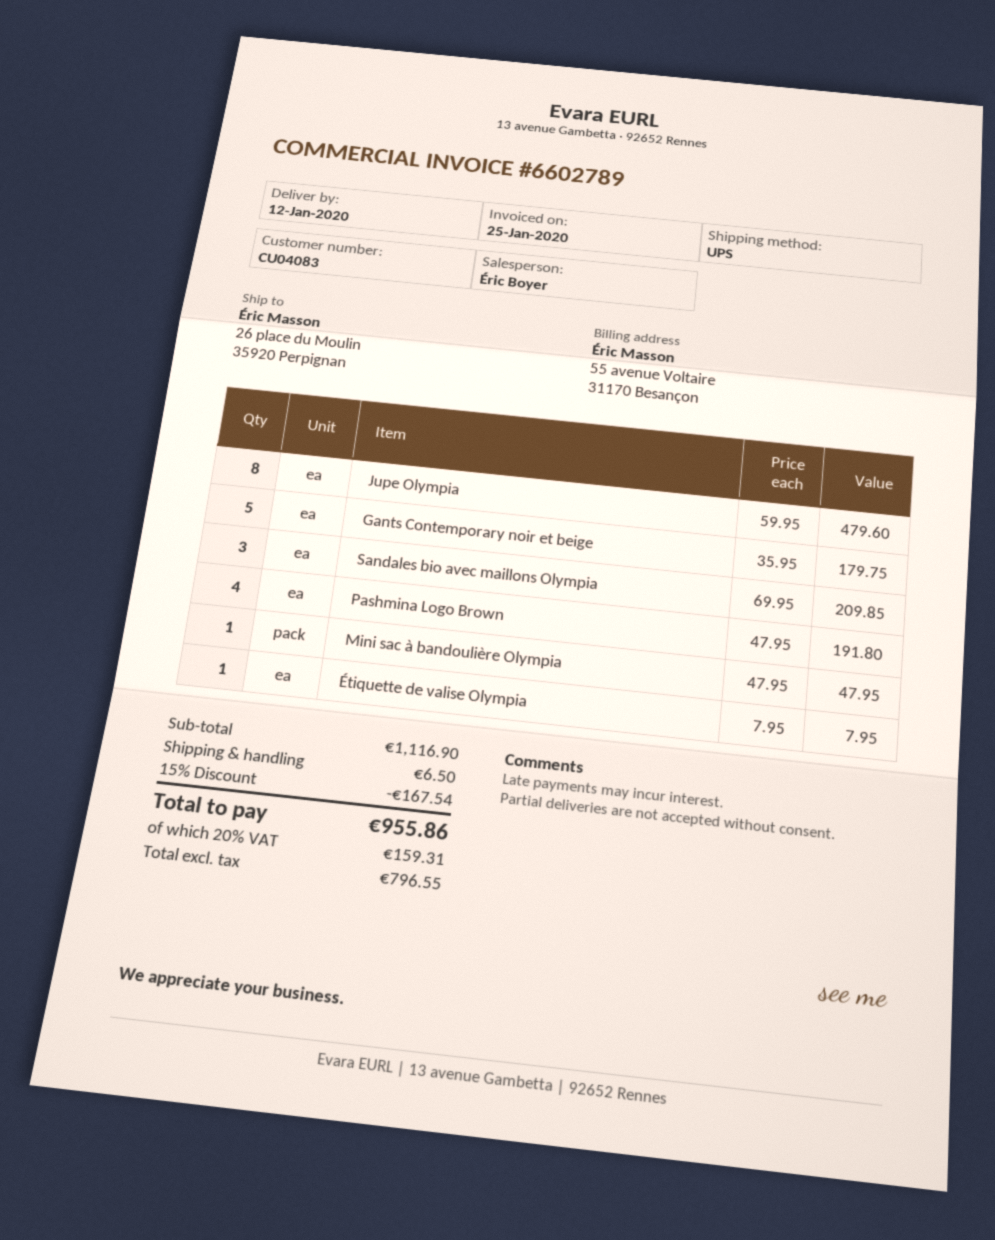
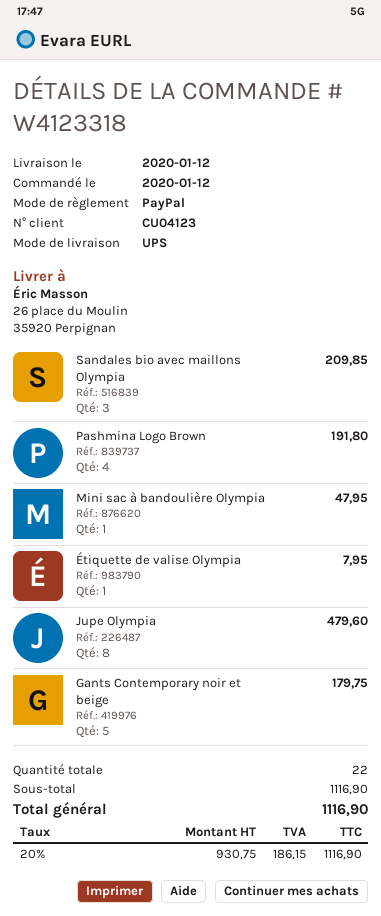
customer number: CU04083 -> CU04123
discount: 15% = 167.54 -> none
shipping: 6.50 -> none
net: 796.55 -> 930.75
tax: 20% = 159.31 -> 20% = 186.15
total: 955.86 -> 1116.90

